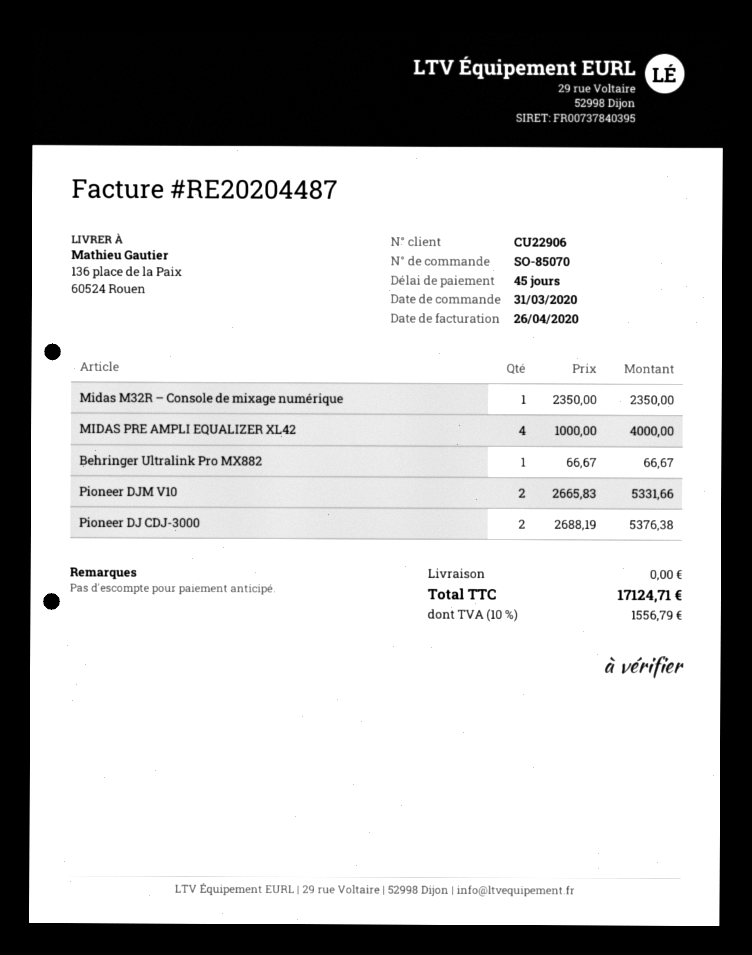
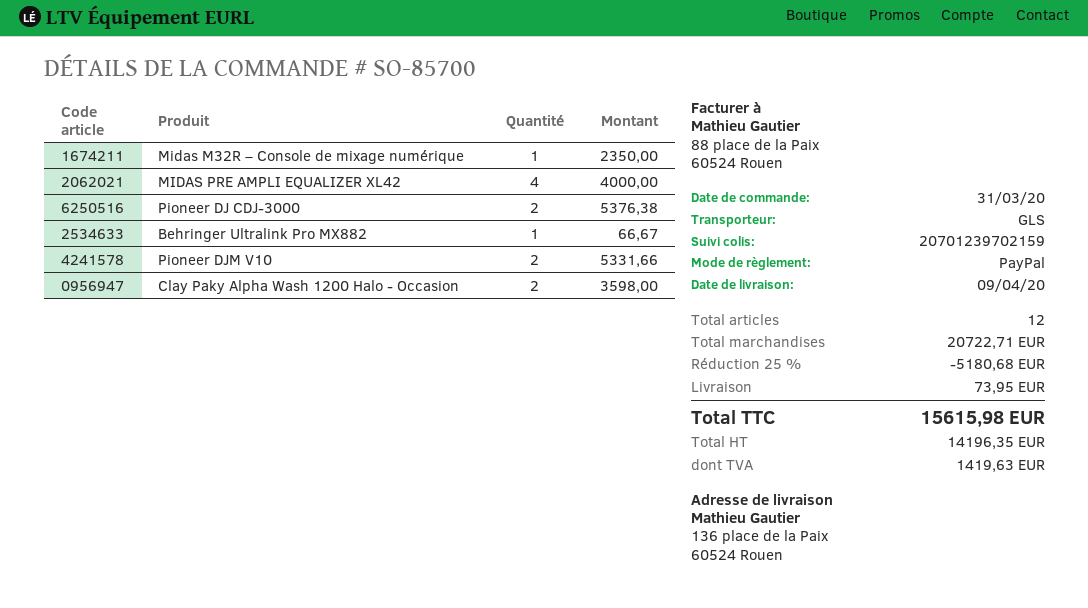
order number: SO-85070 -> SO-85700
Clay Paky Alpha Wash 1200 Halo - Occasion: none -> 2 for 3598.00
discount: none -> 25% = 5180.68
shipping: 0.00 -> 73.95
tax: 1556.79 -> 1419.63
total: 17124.71 -> 15615.98

